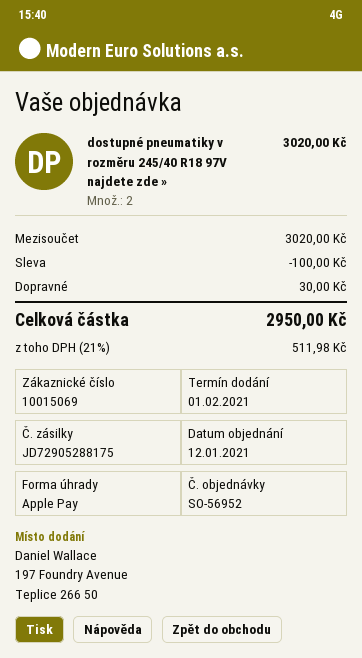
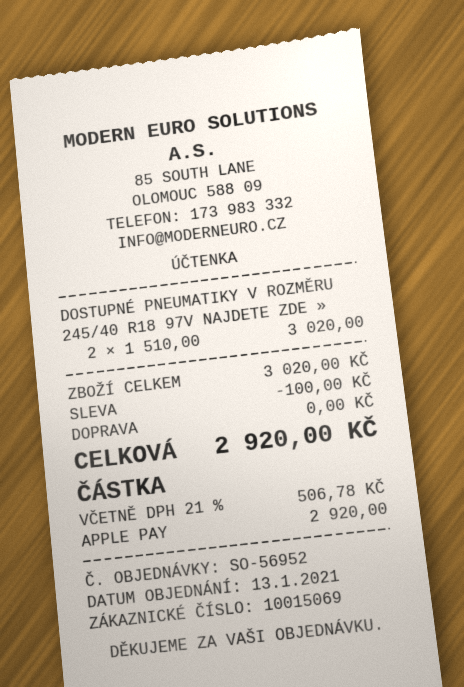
order date: 2021-01-12 -> 2021-01-13
shipping: 30.00 -> 0.00
tax: 21% = 511.98 -> 21% = 506.78
total: 2950.00 -> 2920.00

